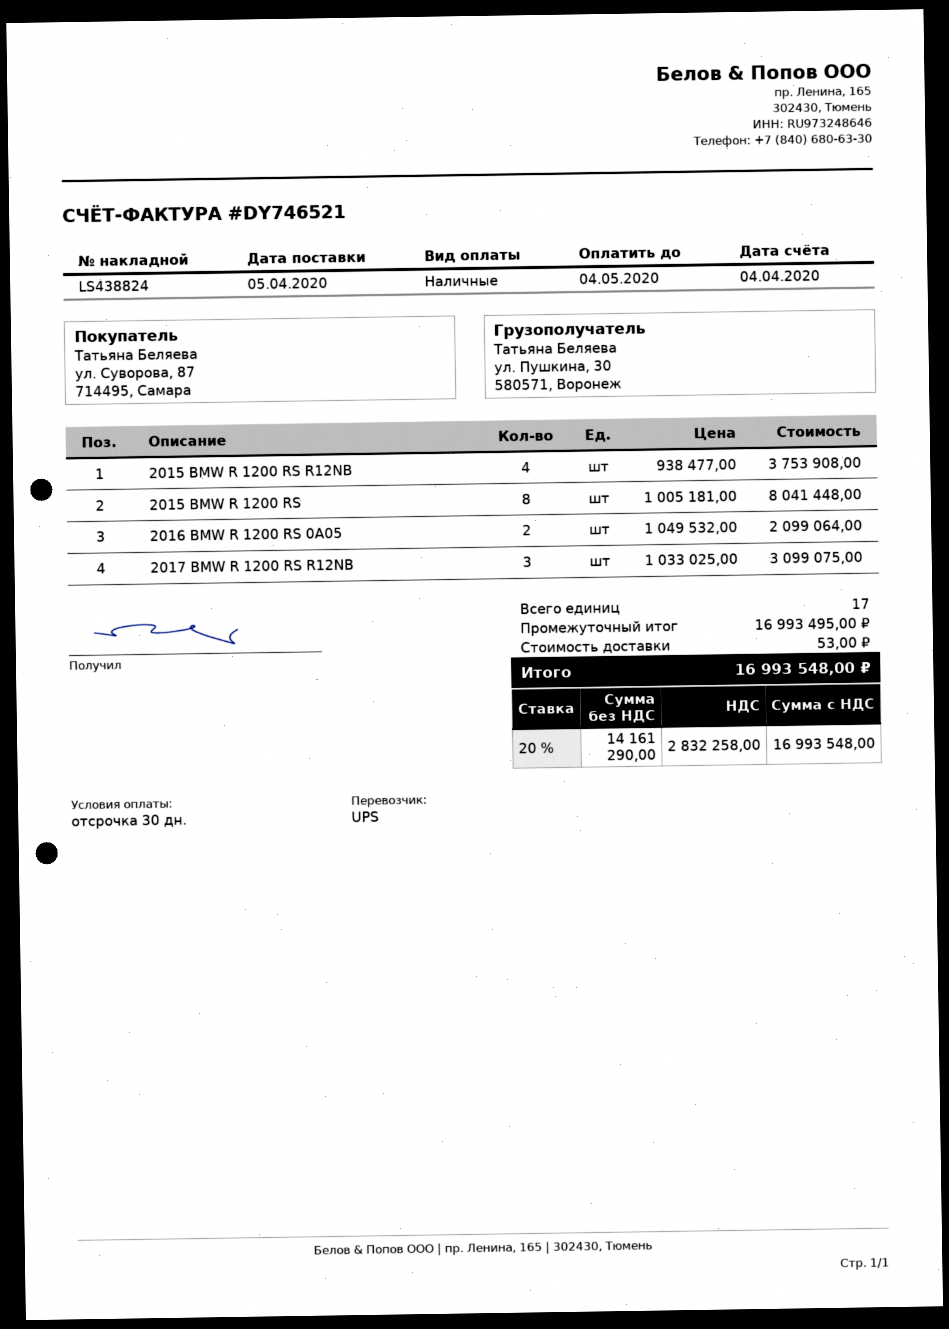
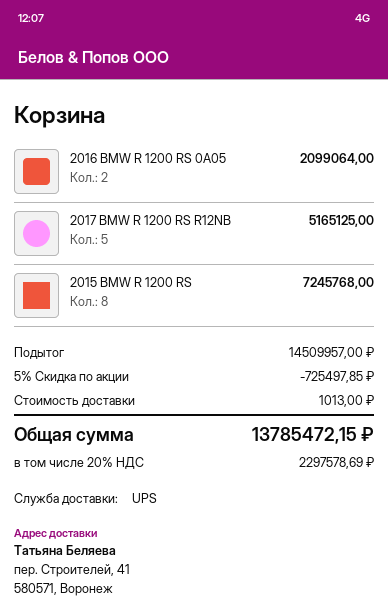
ship to: ул. Пушкина, 30, 580571, Воронеж -> пер. Строителей, 41, 580571, Воронеж
2015 BMW R 1200 RS R12NB: 4 for 3753908.00 -> none
2015 BMW R 1200 RS: 8 for 8041448.00 -> 8 for 7245768.00
2017 BMW R 1200 RS R12NB: 3 for 3099075.00 -> 5 for 5165125.00
subtotal: 16993495.00 -> 14509957.00
discount: none -> 5% = 725497.85
shipping: 53.00 -> 1013.00
tax: 20% = 2832258.00 -> 20% = 2297578.69
total: 16993548.00 -> 13785472.15

